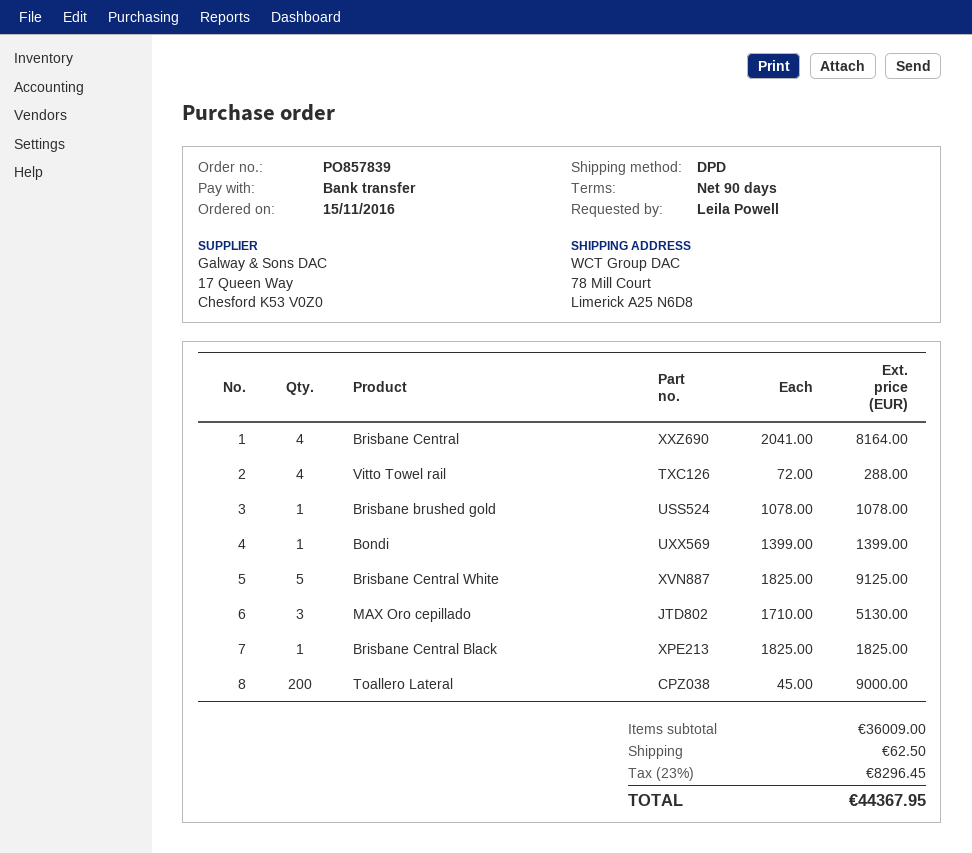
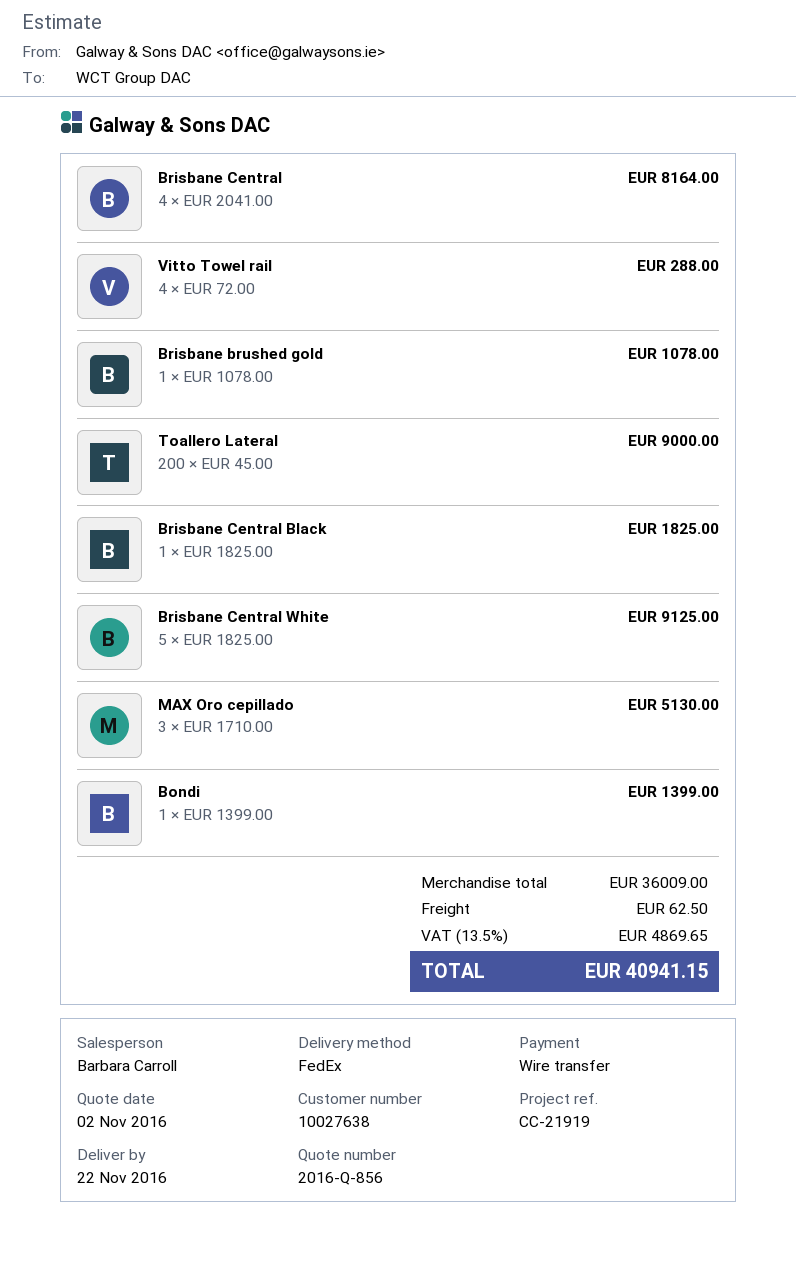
shipping method: DPD -> FedEx
tax: 23% = 8296.45 -> 13.5% = 4869.65
total: 44367.95 -> 40941.15

